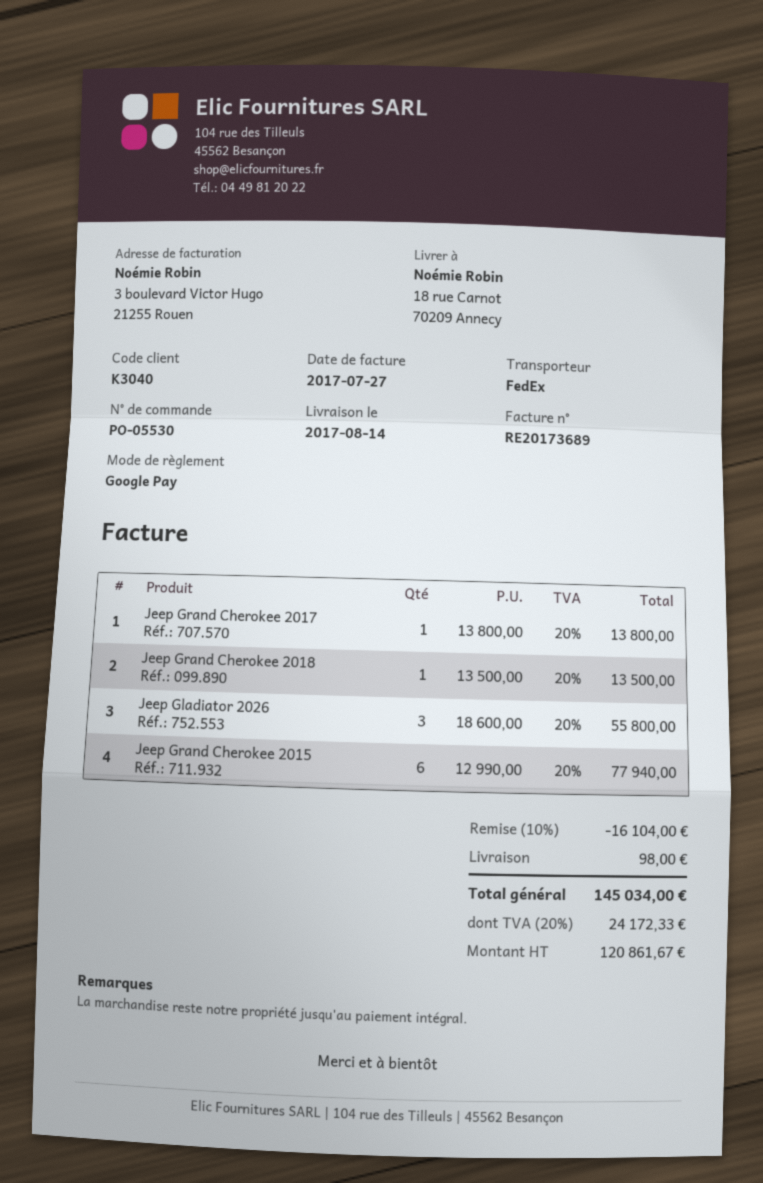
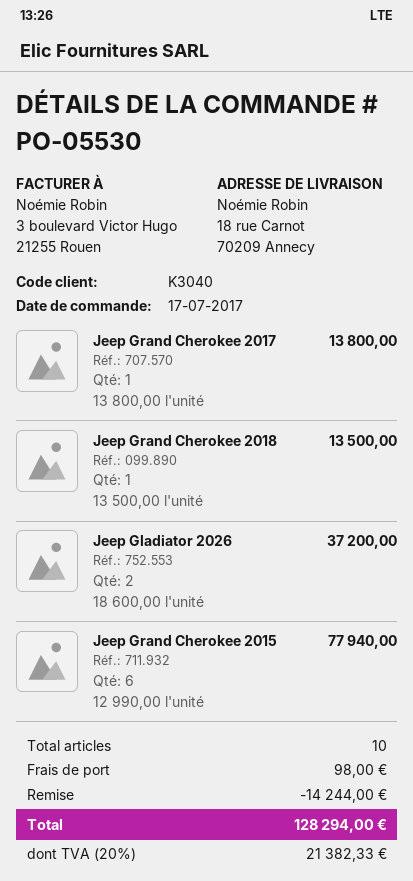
Jeep Gladiator 2026: 3 x 18600.00 = 55800.00 -> 2 x 18600.00 = 37200.00
discount: 16104.00 -> 14244.00
tax: 20% = 24172.33 -> 20% = 21382.33
total: 145034.00 -> 128294.00

